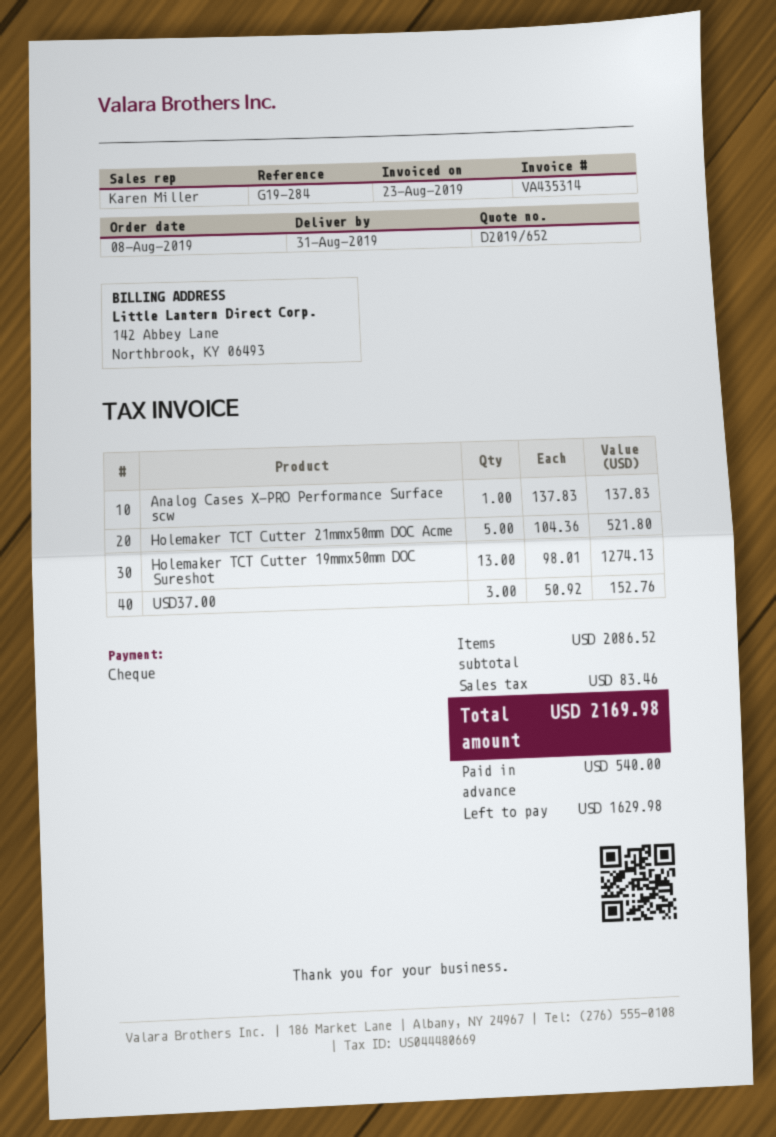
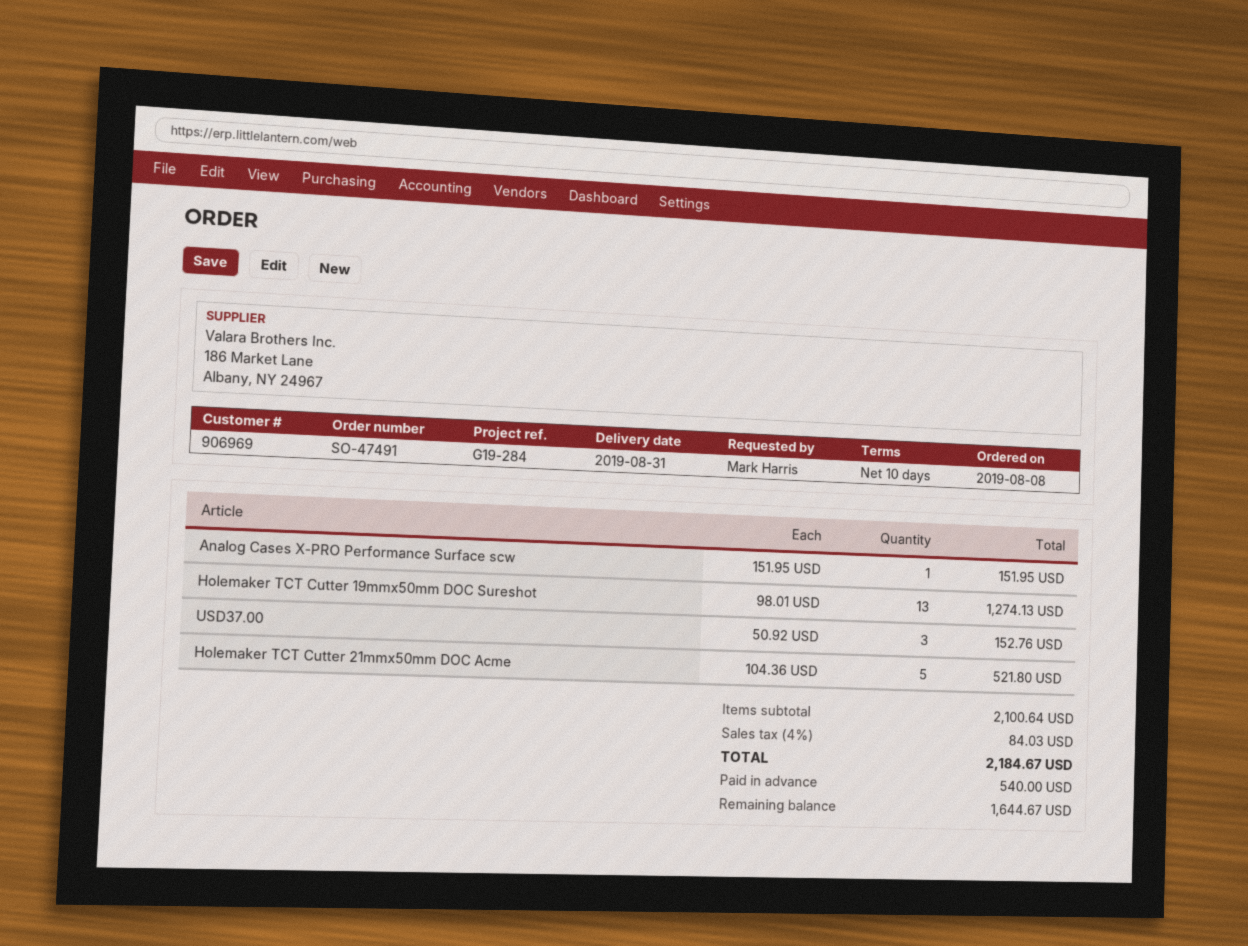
Analog Cases X-PRO Performance Surface scw: 1 x 137.83 = 137.83 -> 1 x 151.95 = 151.95
subtotal: 2086.52 -> 2100.64
tax: 83.46 -> 84.03
total: 2169.98 -> 2184.67
balance: 1629.98 -> 1644.67

